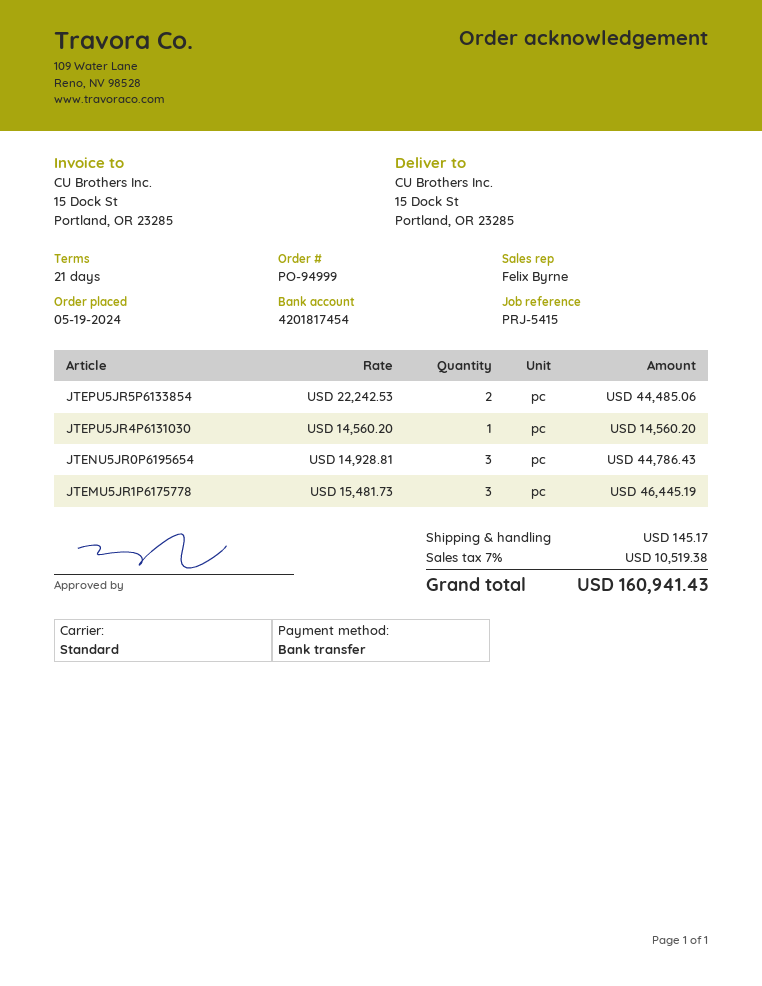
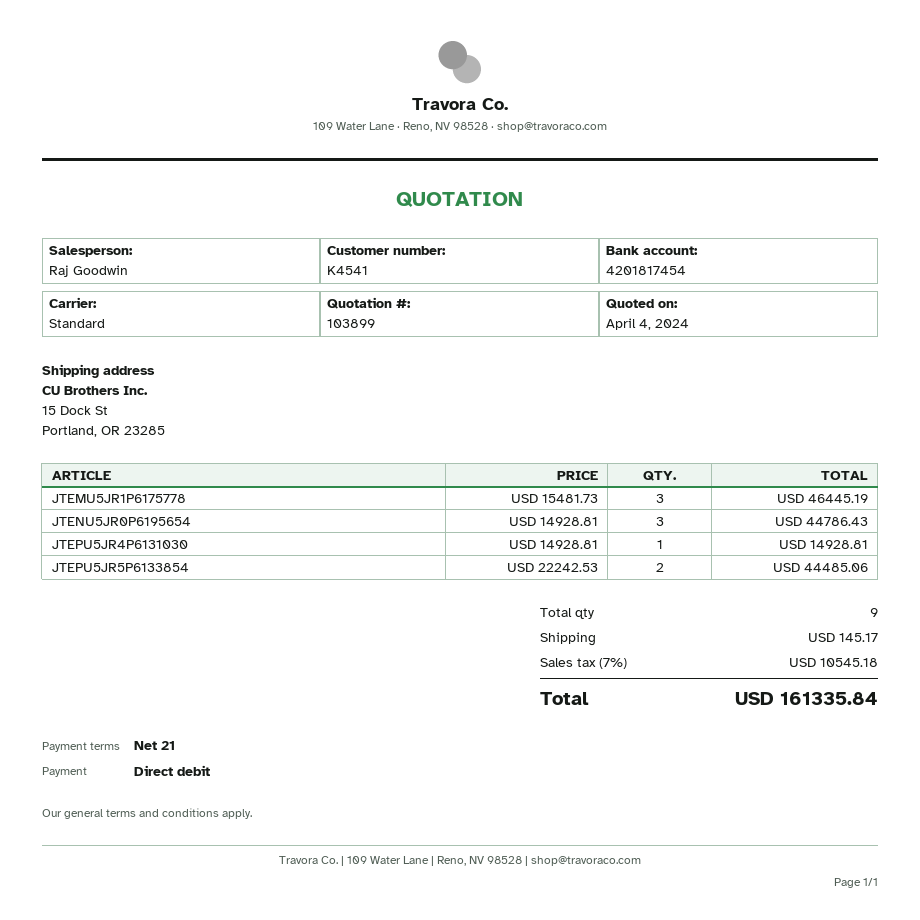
sales rep: Felix Byrne -> Raj Goodwin
payment method: bank transfer -> direct debit
JTEPU5JR4P6131030: 1 x 14560.20 = 14560.20 -> 1 x 14928.81 = 14928.81
tax: 7% = 10519.38 -> 7% = 10545.18
total: 160941.43 -> 161335.84

